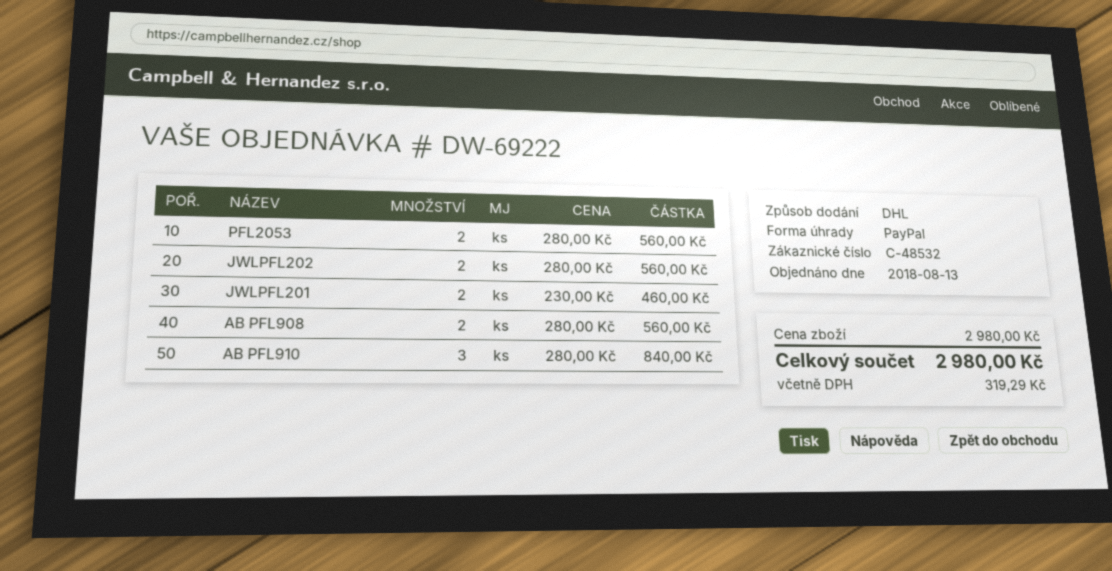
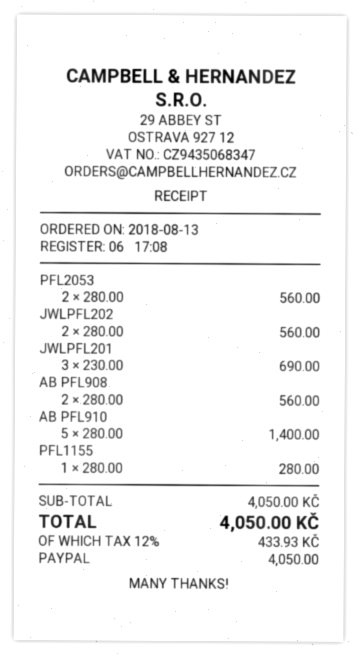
JWLPFL201: 2 x 230.00 = 460.00 -> 3 x 230.00 = 690.00
AB PFL910: 3 x 280.00 = 840.00 -> 5 x 280.00 = 1400.00
PFL1155: none -> 1 x 280.00 = 280.00
subtotal: 2980.00 -> 4050.00
tax: 319.29 -> 433.93
total: 2980.00 -> 4050.00

